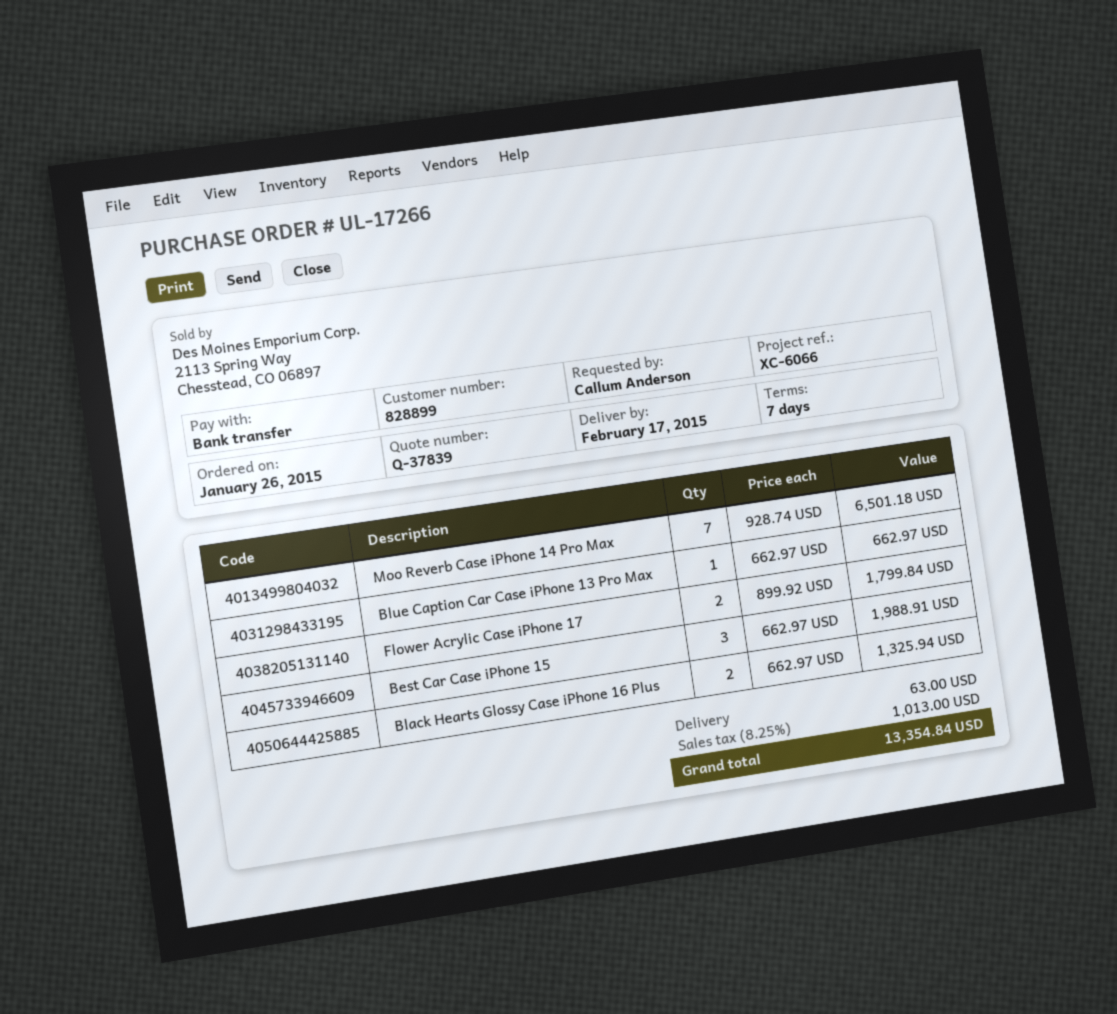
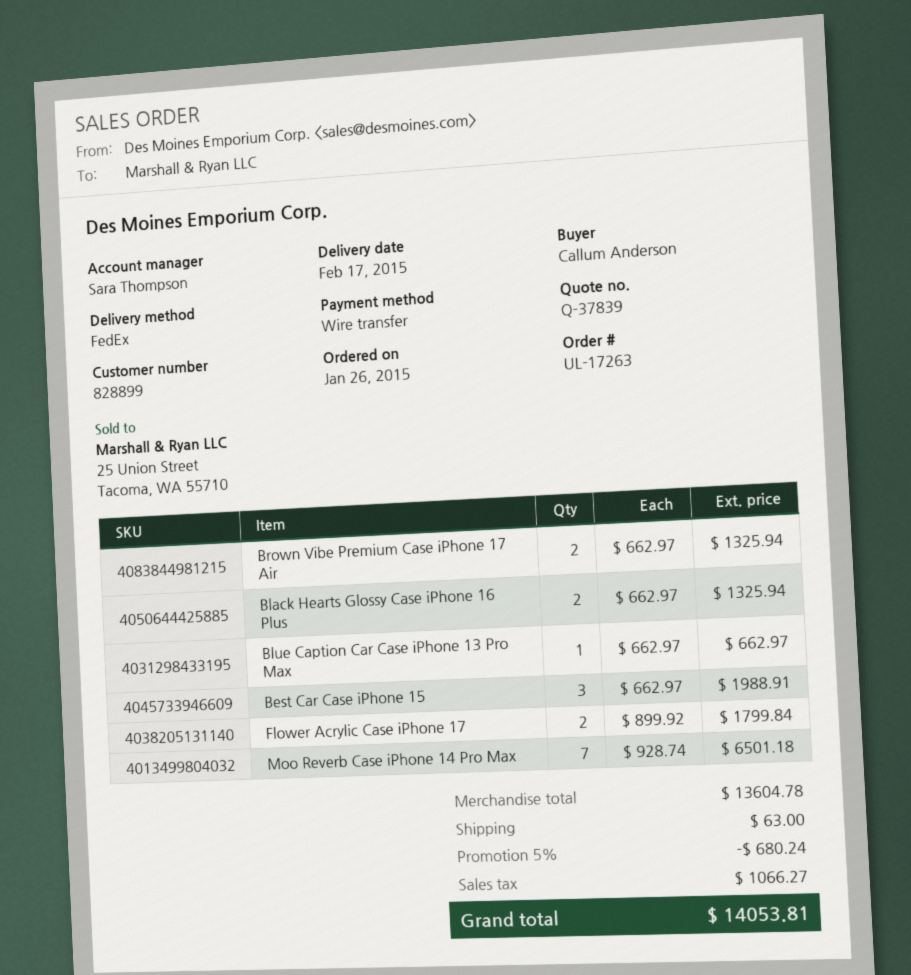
order number: UL-17266 -> UL-17263
Brown Vibe Premium Case iPhone 17 Air: none -> 2 x 662.97 = 1325.94
discount: none -> 5% = 680.24
tax: 1013.00 -> 1066.27
total: 13354.84 -> 14053.81

